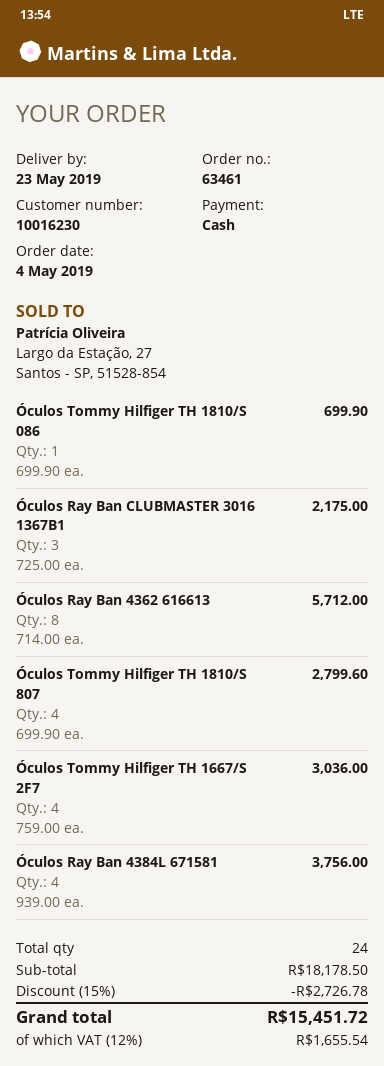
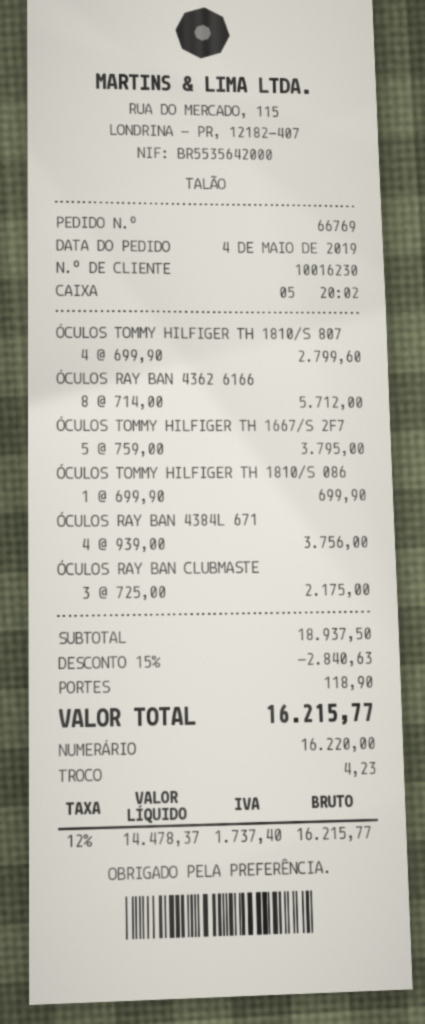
order number: 63461 -> 66769
Óculos Tommy Hilfiger TH 1667/S 2F7: 4 x 759.00 = 3036.00 -> 5 x 759.00 = 3795.00
subtotal: 18178.50 -> 18937.50
discount: 15% = 2726.78 -> 15% = 2840.63
shipping: none -> 118.90
tax: 12% = 1655.54 -> 12% = 1737.40
total: 15451.72 -> 16215.77

